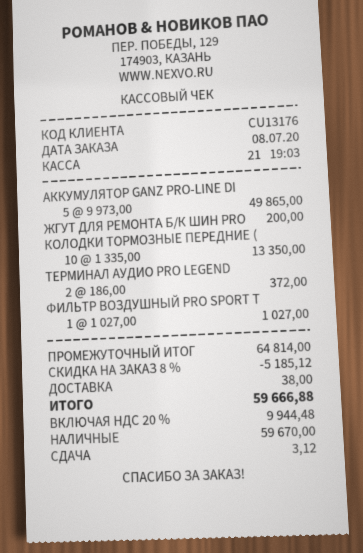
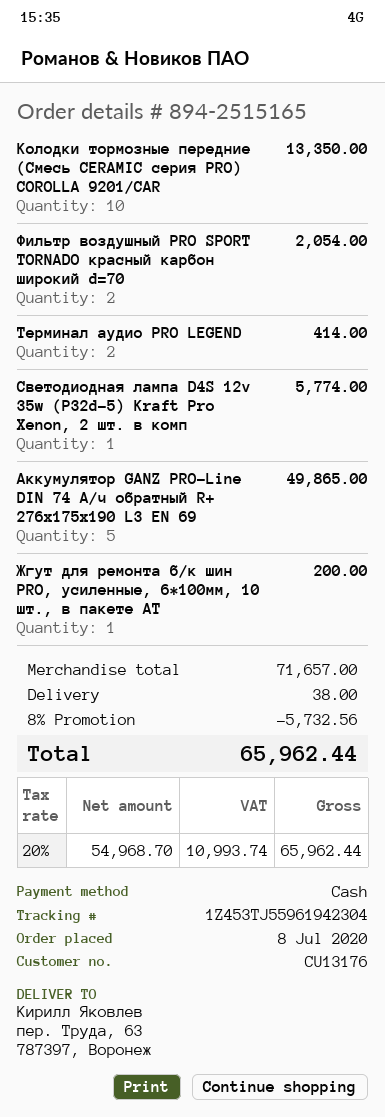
ТЕРМИНАЛ АУДИО PRO LEGEND: 2 for 372.00 -> 2 for 414.00
ФИЛЬТР ВОЗДУШНЫЙ PRO SPORT T: 1 for 1027.00 -> 2 for 2054.00
Светодиодная лампа D4S 12v 35w (P32d-5) Kraft Pro Xenon, 2 шт. в комп: none -> 1 for 5774.00
subtotal: 64814.00 -> 71657.00
discount: 8% = 5185.12 -> 8% = 5732.56
tax: 20% = 9944.48 -> 20% = 10993.74
total: 59666.88 -> 65962.44

